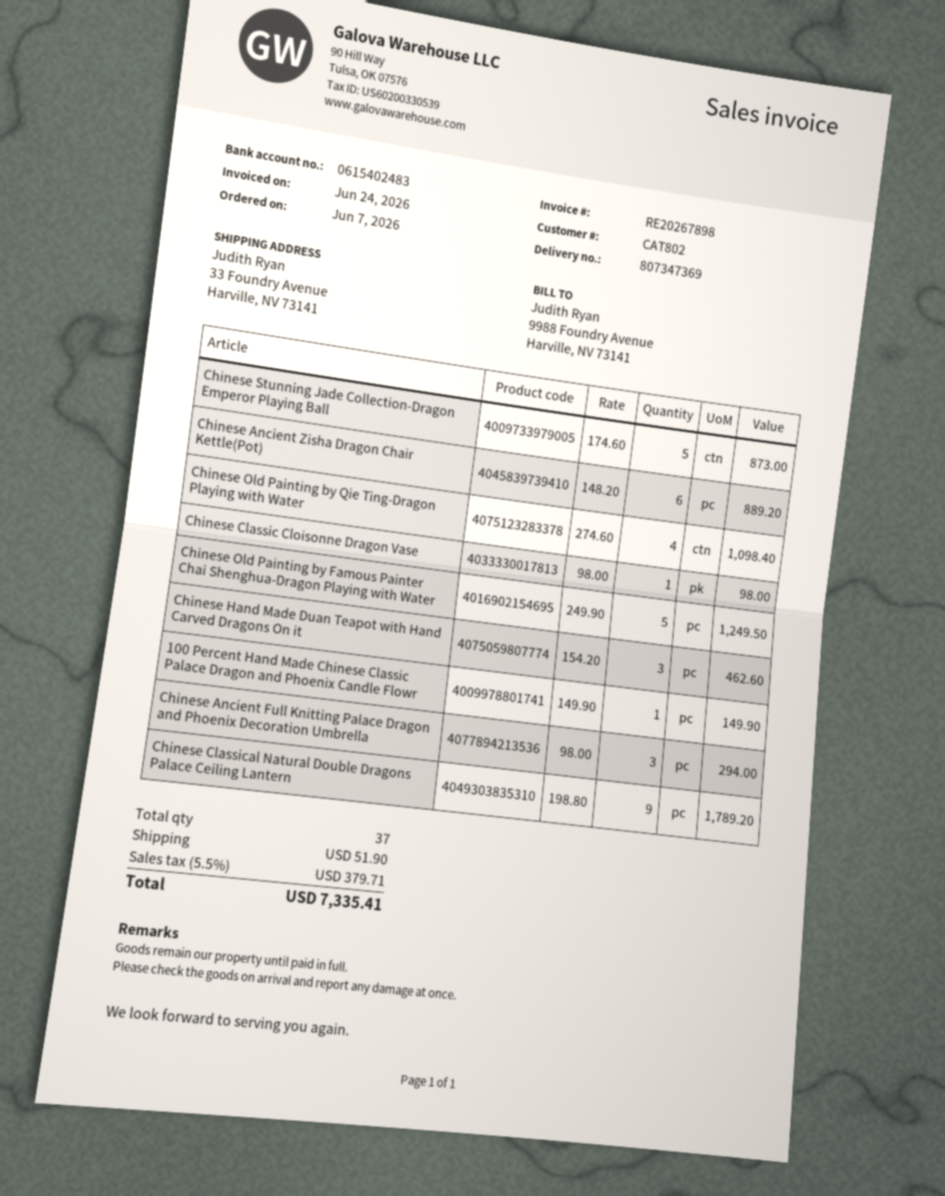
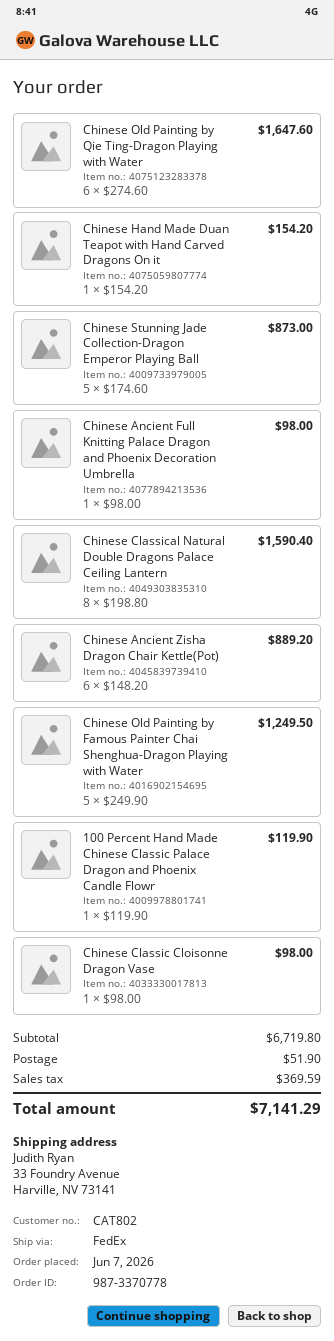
Chinese Old Painting by Qie Ting-Dragon Playing with Water: 4 x 274.60 = 1098.40 -> 6 x 274.60 = 1647.60
Chinese Hand Made Duan Teapot with Hand Carved Dragons On it: 3 x 154.20 = 462.60 -> 1 x 154.20 = 154.20
100 Percent Hand Made Chinese Classic Palace Dragon and Phoenix Candle Flowr: 1 x 149.90 = 149.90 -> 1 x 119.90 = 119.90
Chinese Ancient Full Knitting Palace Dragon and Phoenix Decoration Umbrella: 3 x 98.00 = 294.00 -> 1 x 98.00 = 98.00
Chinese Classical Natural Double Dragons Palace Ceiling Lantern: 9 x 198.80 = 1789.20 -> 8 x 198.80 = 1590.40
tax: 379.71 -> 369.59
total: 7335.41 -> 7141.29

